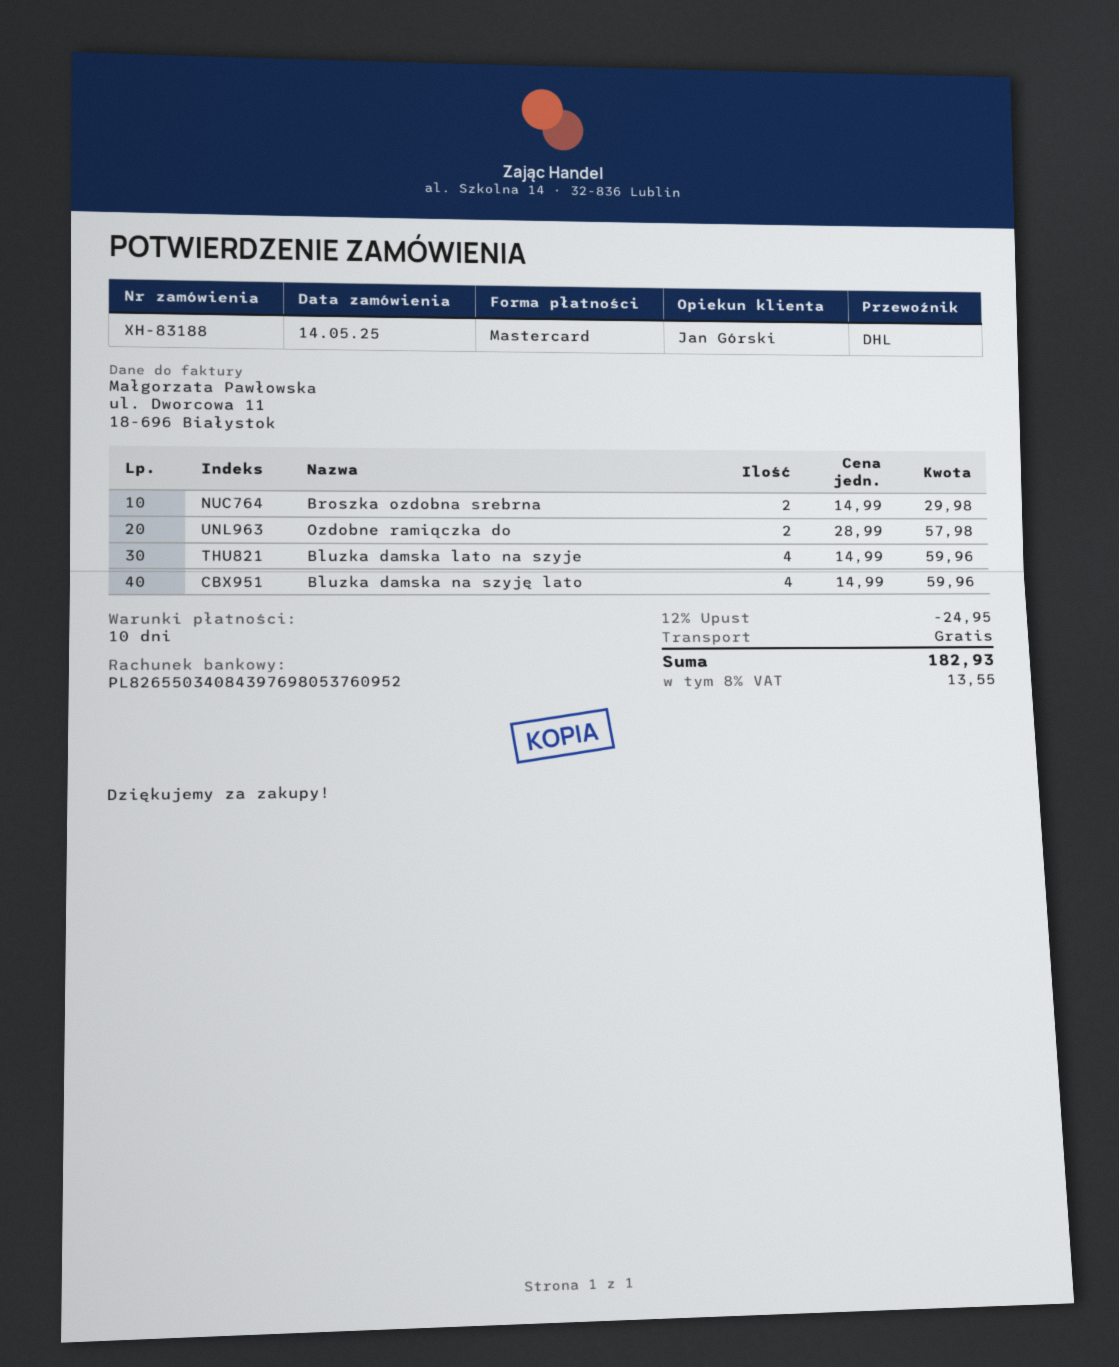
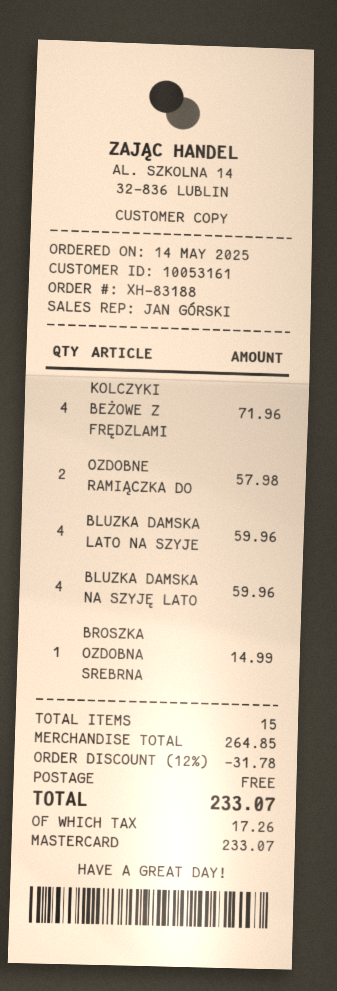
Broszka ozdobna srebrna: 2 for 29.98 -> 1 for 14.99
KOLCZYKI BEŻOWE Z FRĘDZLAMI: none -> 4 for 71.96
discount: 12% = 24.95 -> 12% = 31.78
tax: 13.55 -> 17.26
total: 182.93 -> 233.07

